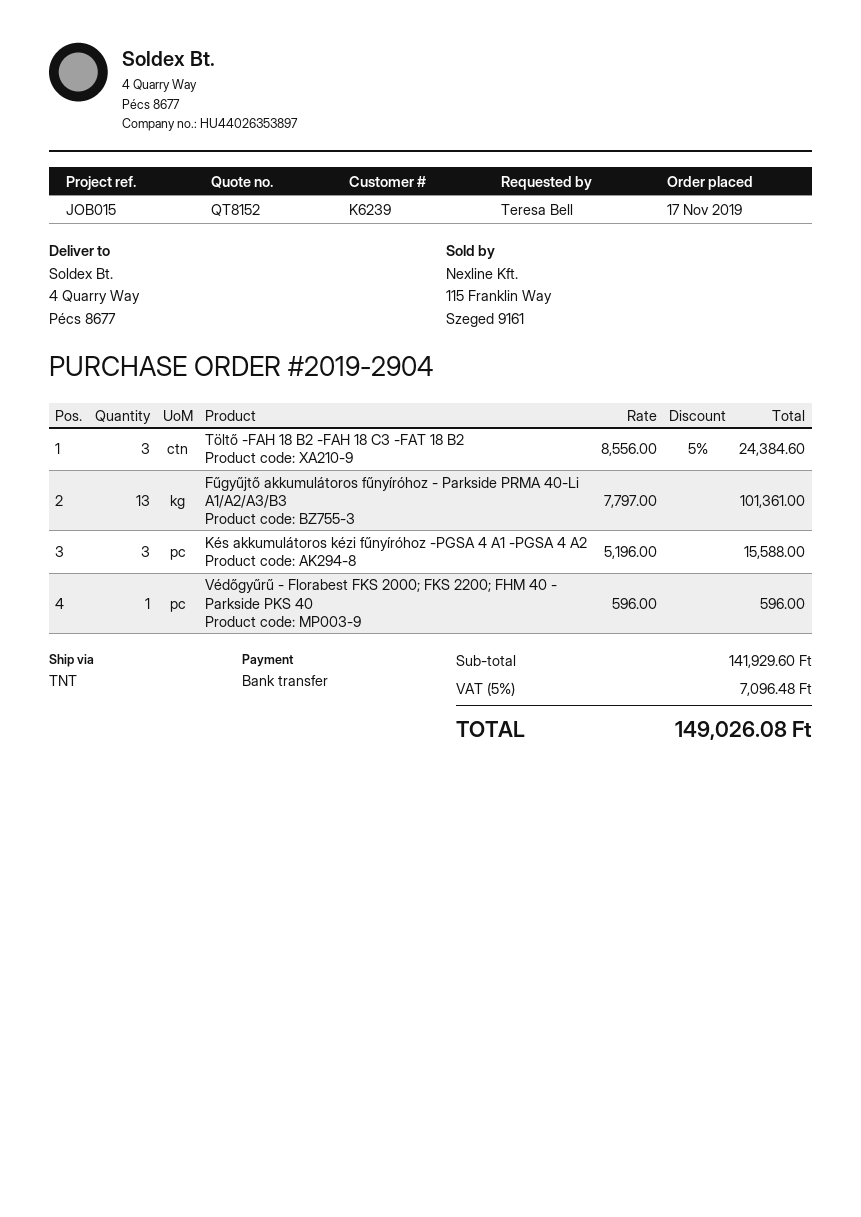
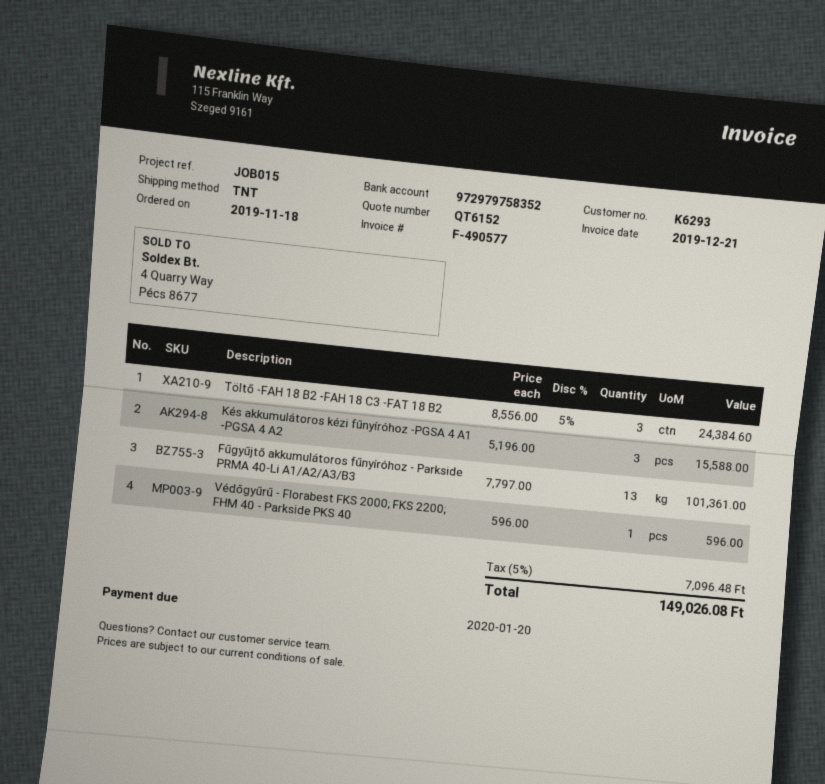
quote number: QT8152 -> QT6152
order date: 2019-11-17 -> 2019-11-18
customer number: K6239 -> K6293

